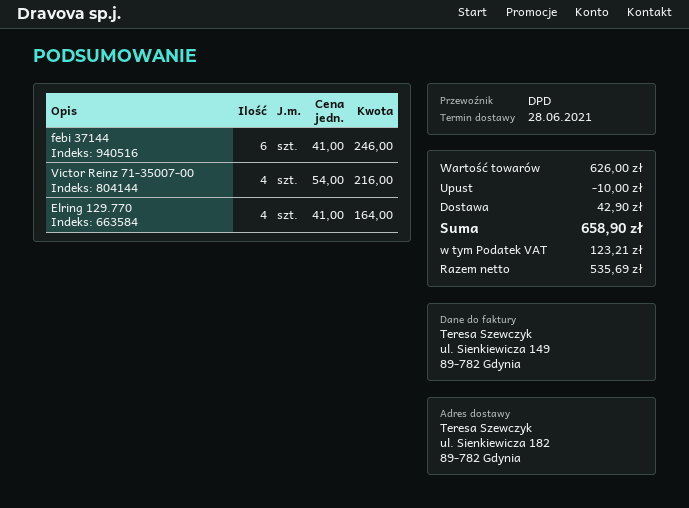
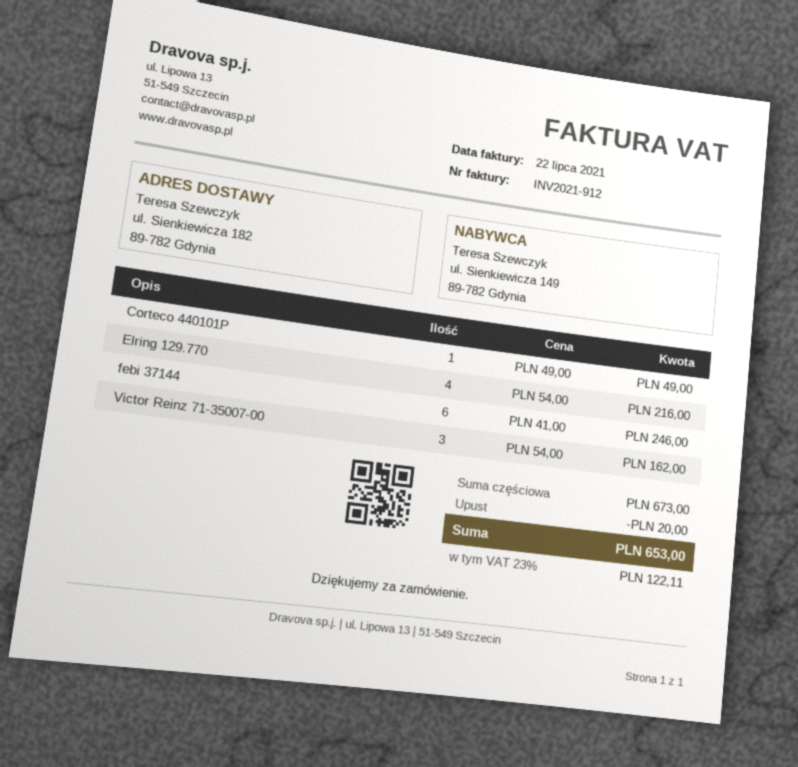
Victor Reinz 71-35007-00: 4 x 54.00 = 216.00 -> 3 x 54.00 = 162.00
Elring 129.770: 4 x 41.00 = 164.00 -> 4 x 54.00 = 216.00
Corteco 440101P: none -> 1 x 49.00 = 49.00
subtotal: 626.00 -> 673.00
discount: 10.00 -> 20.00
shipping: 42.90 -> none
tax: 123.21 -> 122.11
total: 658.90 -> 653.00

